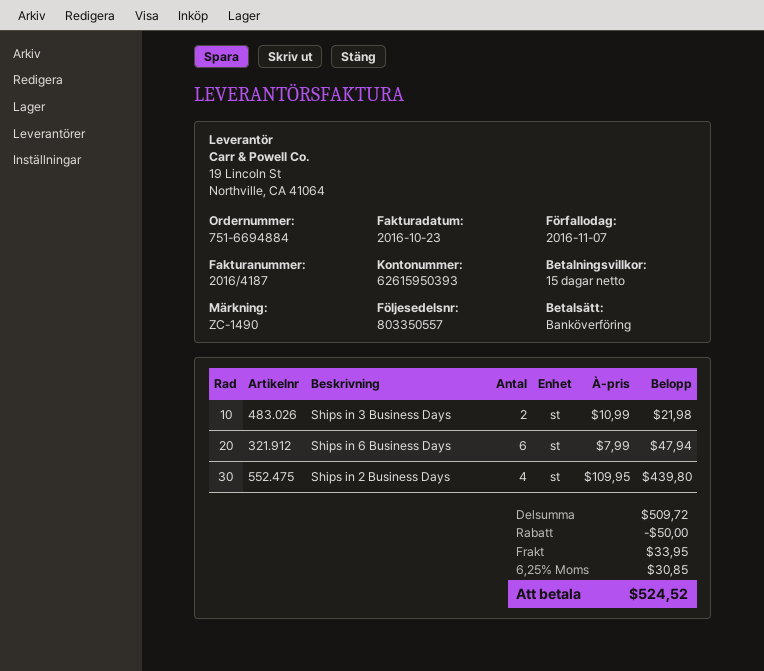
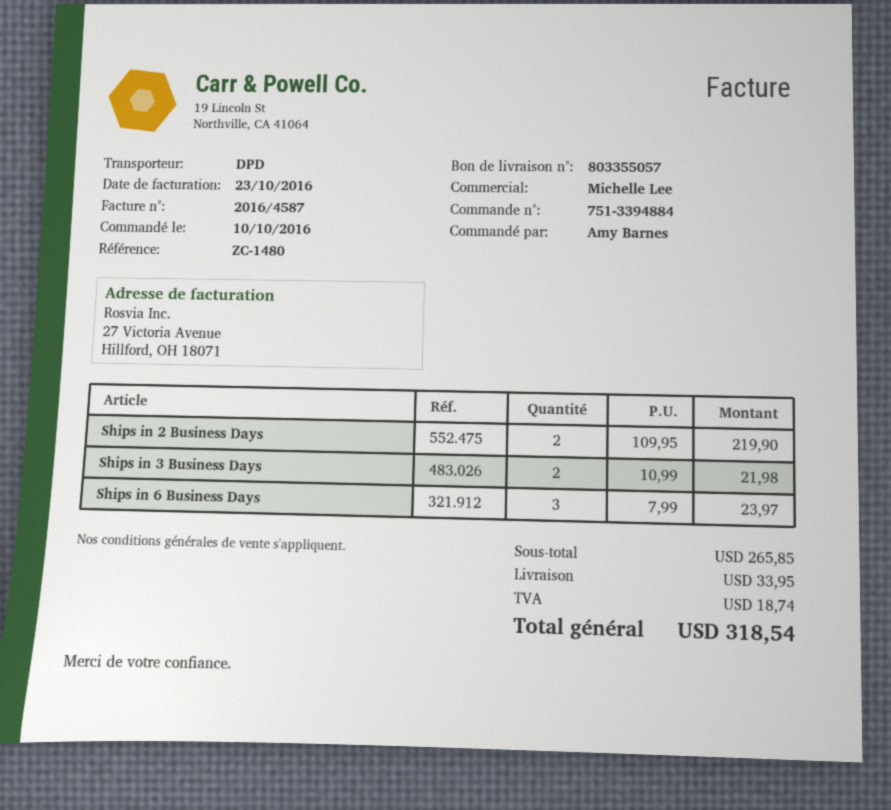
order number: 751-6694884 -> 751-3394884
delivery note number: 803350557 -> 803355057
invoice number: 2016/4187 -> 2016/4587
reference: ZC-1490 -> ZC-1480
Ships in 6 Business Days: 6 x 7.99 = 47.94 -> 3 x 7.99 = 23.97
Ships in 2 Business Days: 4 x 109.95 = 439.80 -> 2 x 109.95 = 219.90
subtotal: 509.72 -> 265.85
discount: 50.00 -> none
tax: 30.85 -> 18.74
total: 524.52 -> 318.54

